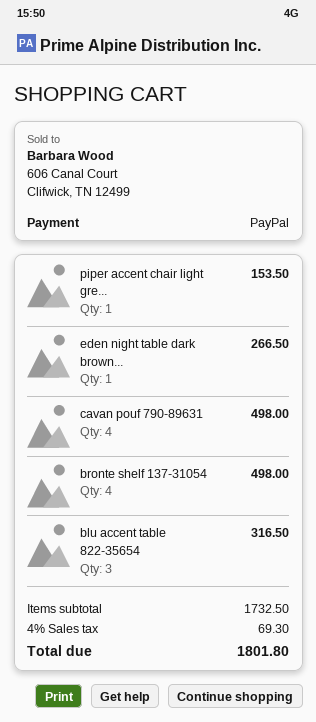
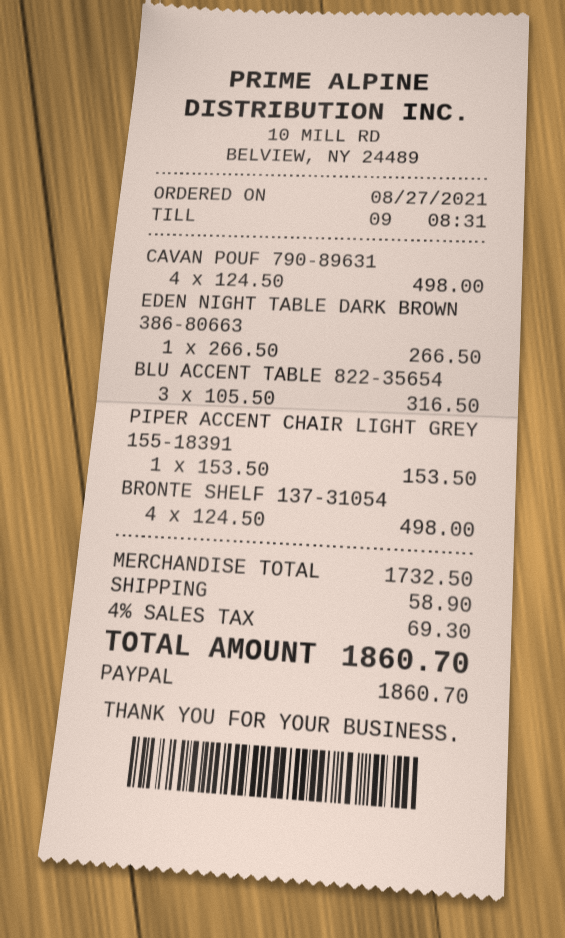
shipping: none -> 58.90
total: 1801.80 -> 1860.70

